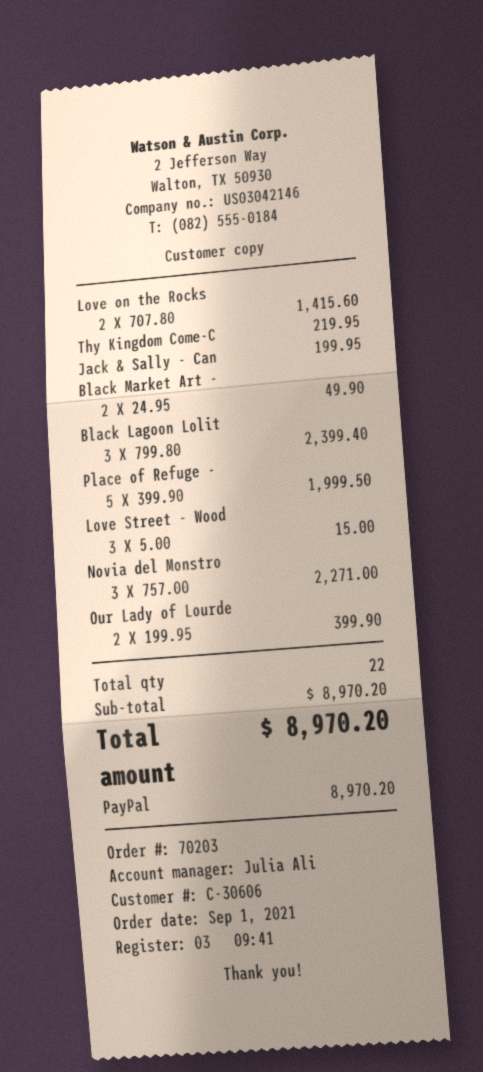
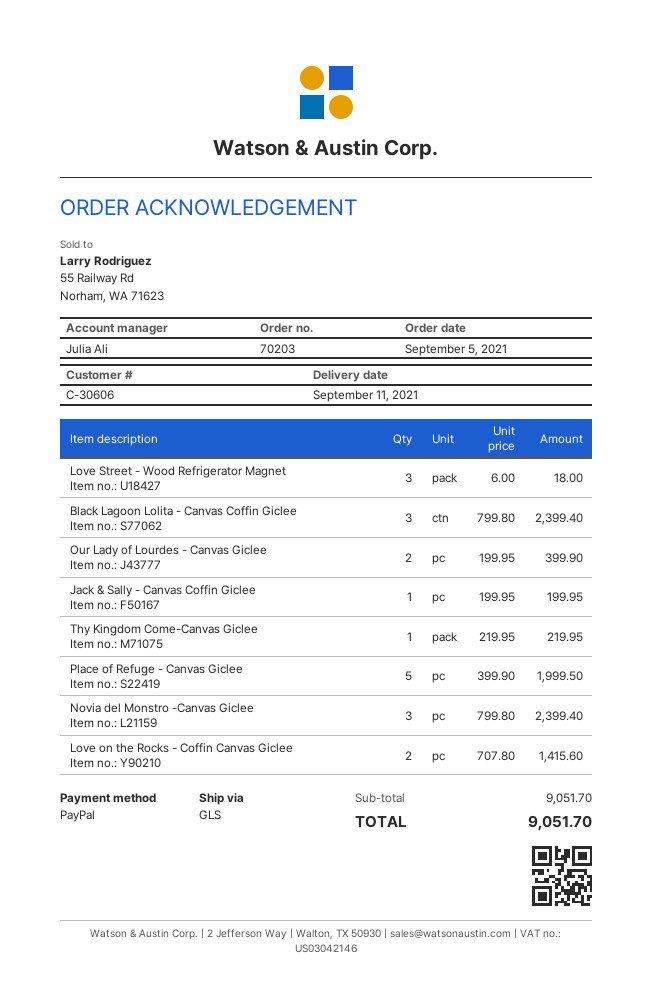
order date: 2021-09-01 -> 2021-09-05
Black Market Art -: 2 x 24.95 = 49.90 -> none
Love Street - Wood: 3 x 5.00 = 15.00 -> 3 x 6.00 = 18.00
Novia del Monstro: 3 x 757.00 = 2271.00 -> 3 x 799.80 = 2399.40
subtotal: 8970.20 -> 9051.70
total: 8970.20 -> 9051.70

